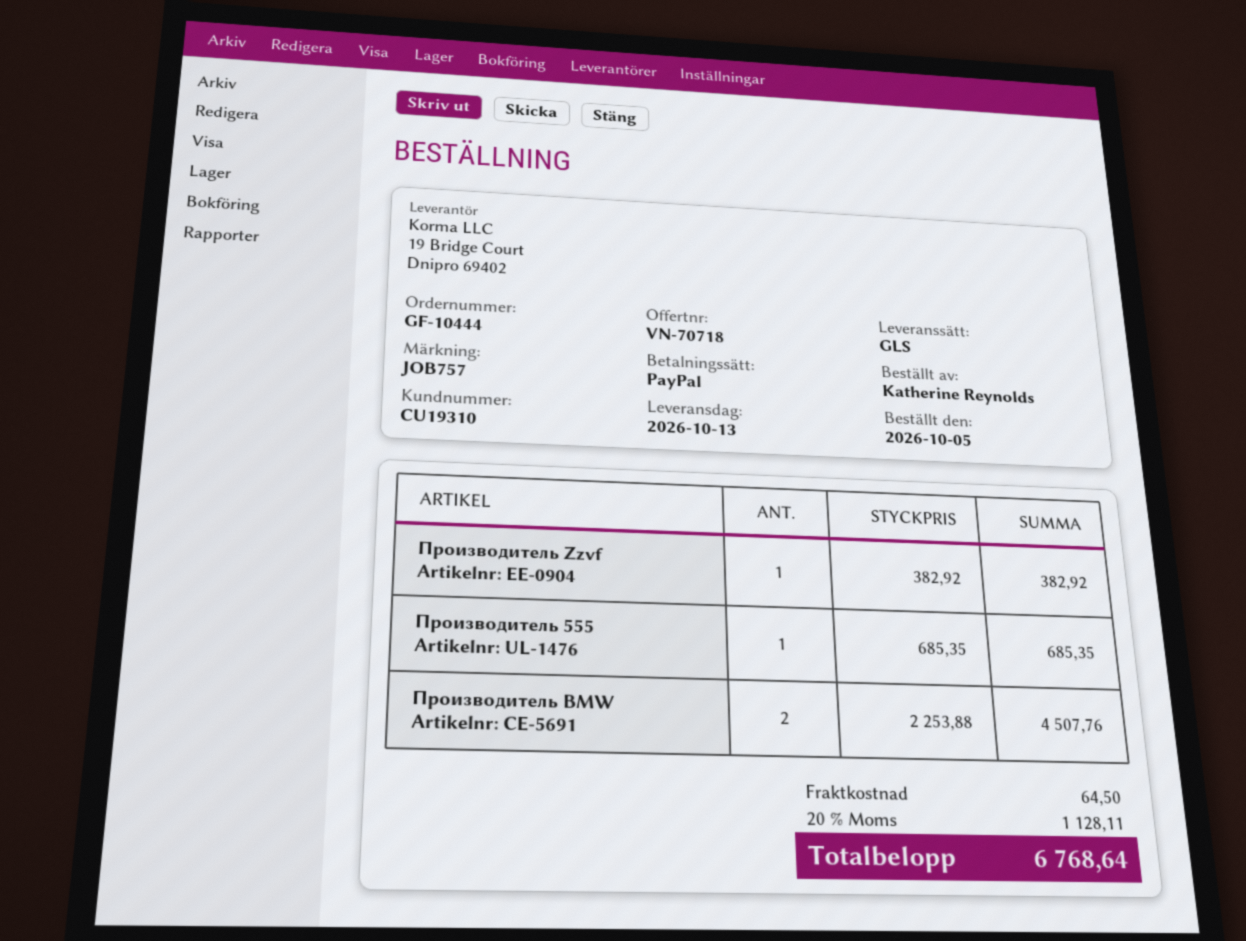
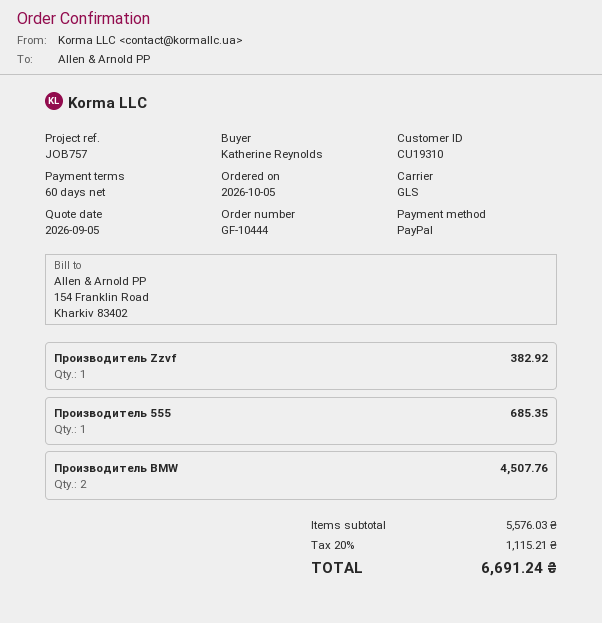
shipping: 64.50 -> none
tax: 20% = 1128.11 -> 20% = 1115.21
total: 6768.64 -> 6691.24

